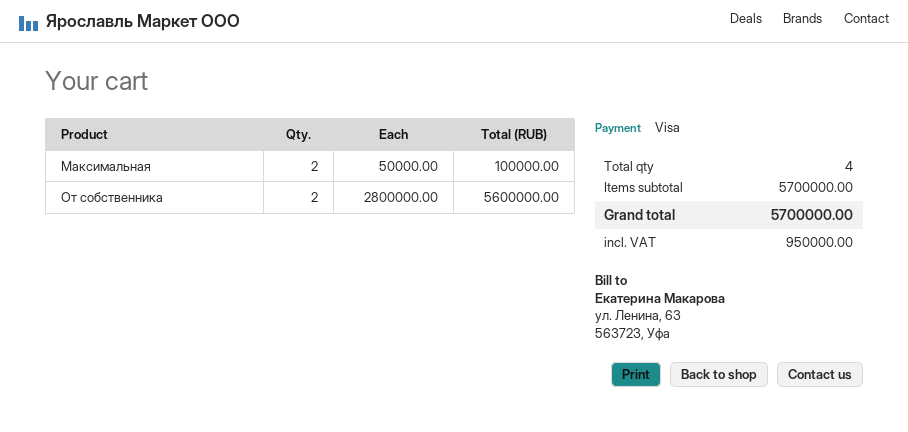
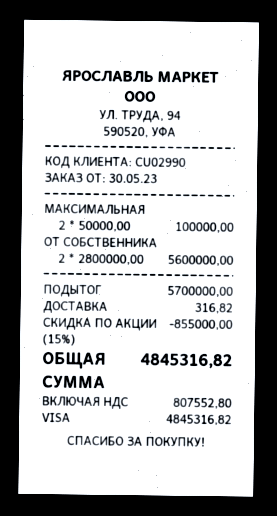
discount: none -> 15% = 855000.00
shipping: none -> 316.82
tax: 950000.00 -> 807552.80
total: 5700000.00 -> 4845316.82

